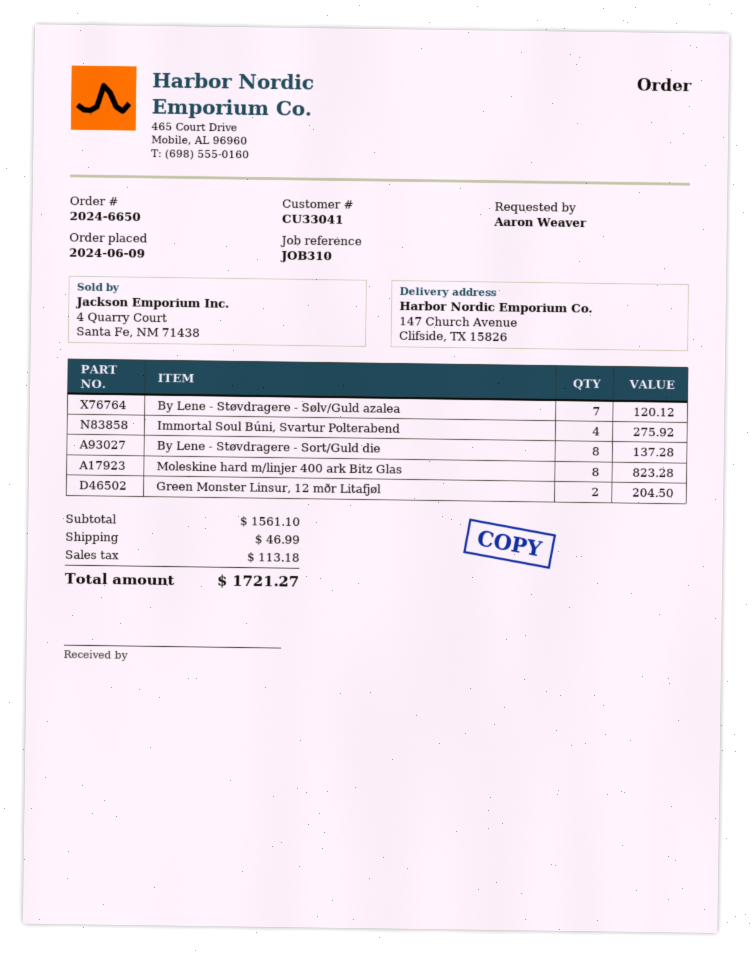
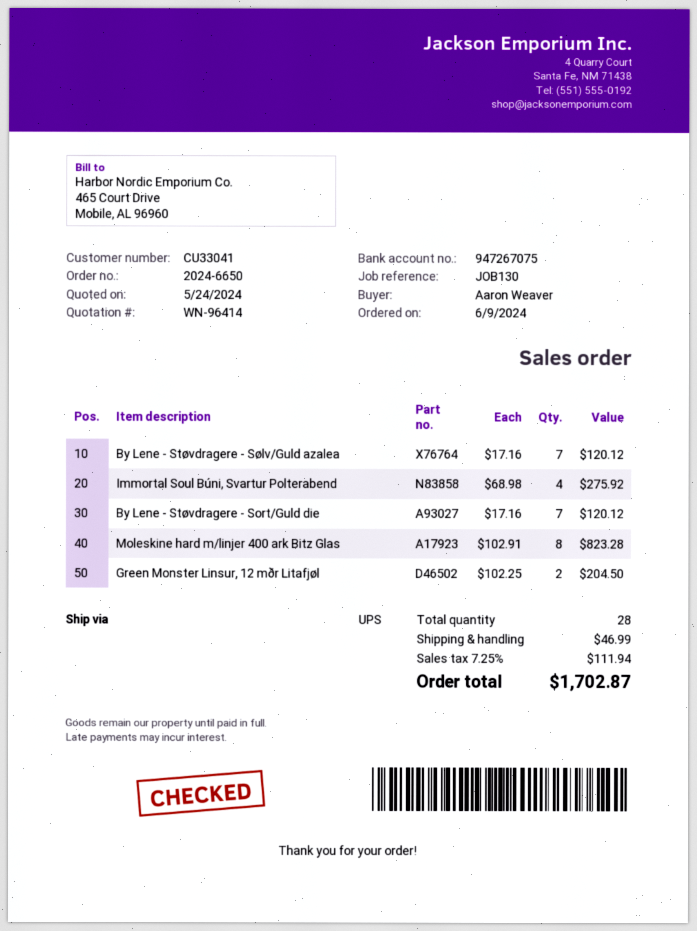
reference: JOB310 -> JOB130
By Lene - Støvdragere - Sort/Guld die: 8 for 137.28 -> 7 for 120.12
tax: 113.18 -> 111.94
total: 1721.27 -> 1702.87

